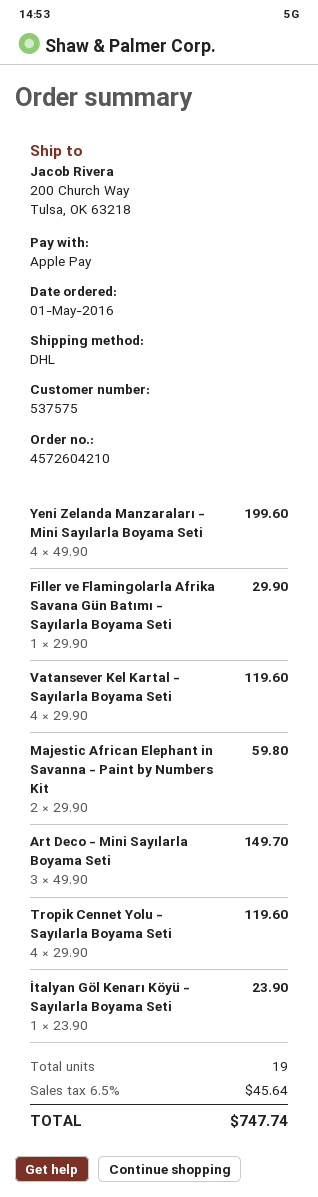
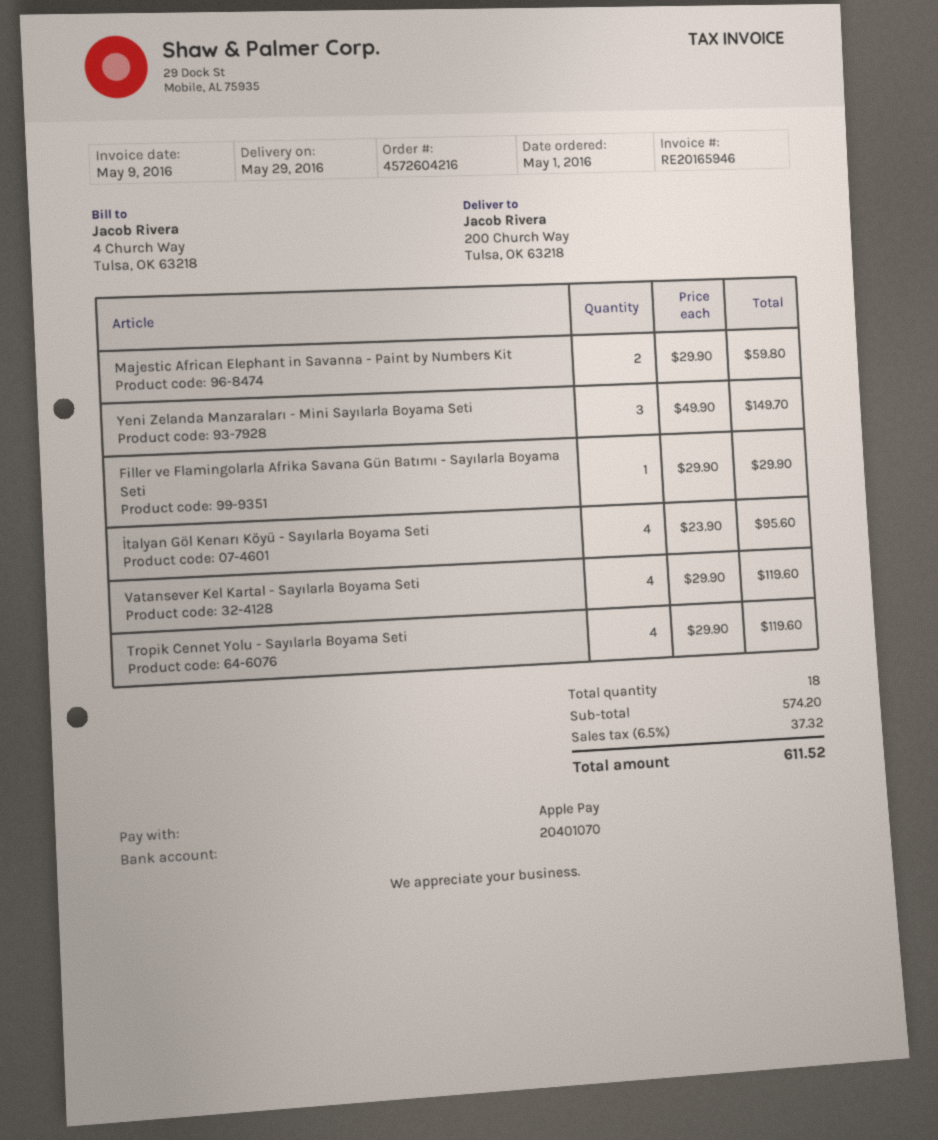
order number: 4572604210 -> 4572604216
Yeni Zelanda Manzaraları - Mini Sayılarla Boyama Seti: 4 x 49.90 = 199.60 -> 3 x 49.90 = 149.70
Art Deco - Mini Sayılarla Boyama Seti: 3 x 49.90 = 149.70 -> none
İtalyan Göl Kenarı Köyü - Sayılarla Boyama Seti: 1 x 23.90 = 23.90 -> 4 x 23.90 = 95.60
total quantity: 19 -> 18
tax: 6.5% = 45.64 -> 6.5% = 37.32
total: 747.74 -> 611.52

